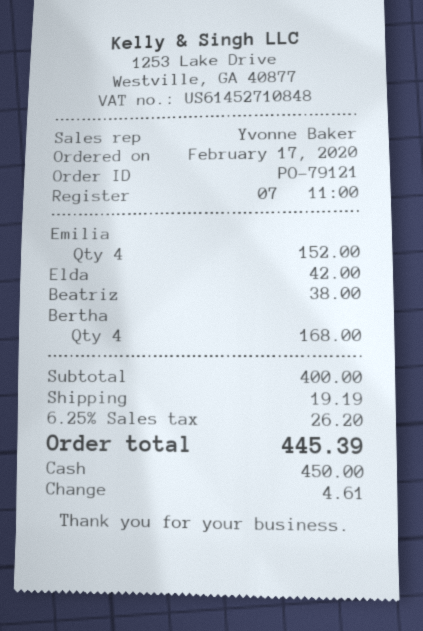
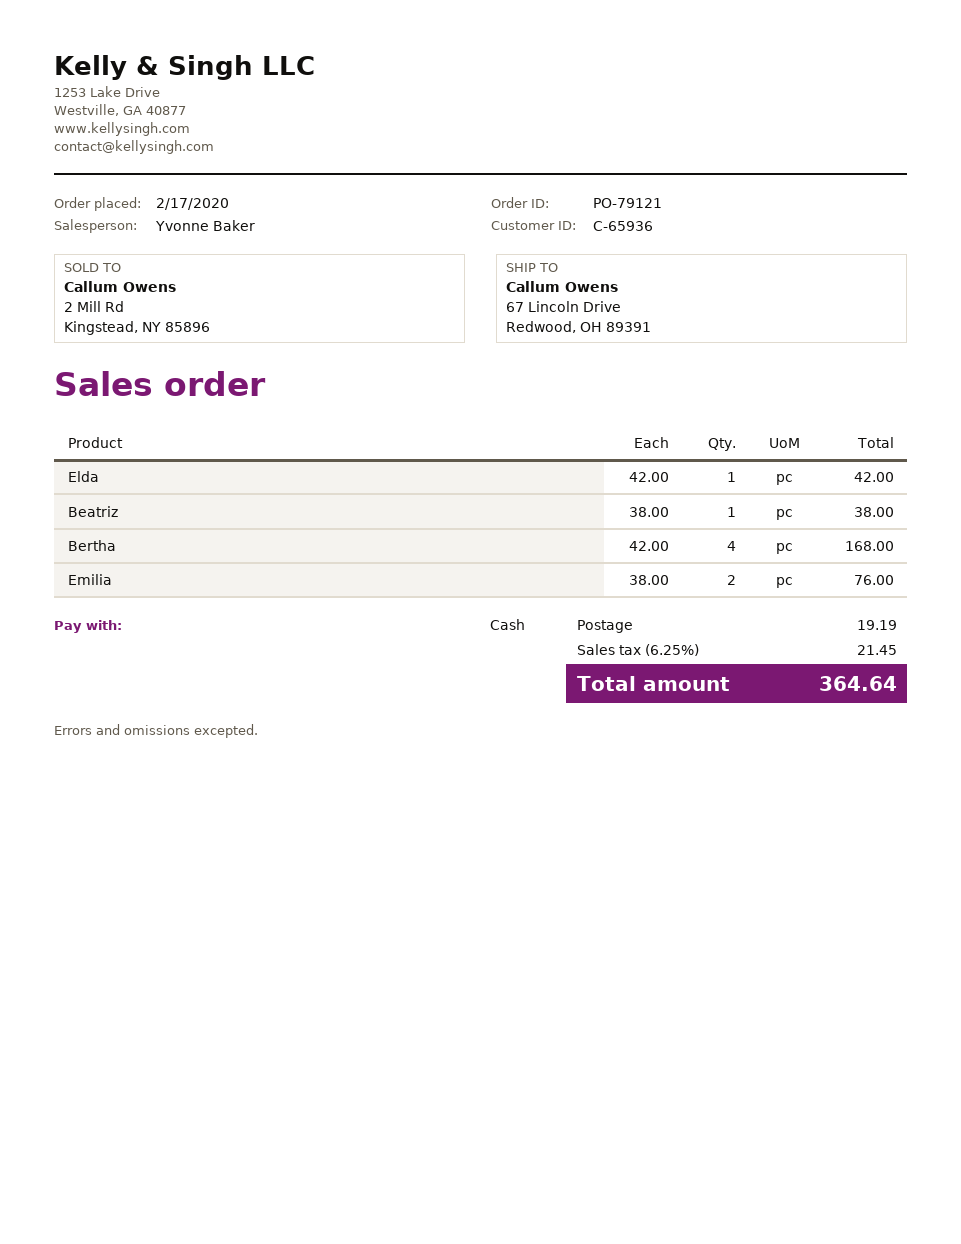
Emilia: 4 for 152.00 -> 2 for 76.00
tax: 6.25% = 26.20 -> 6.25% = 21.45
total: 445.39 -> 364.64

